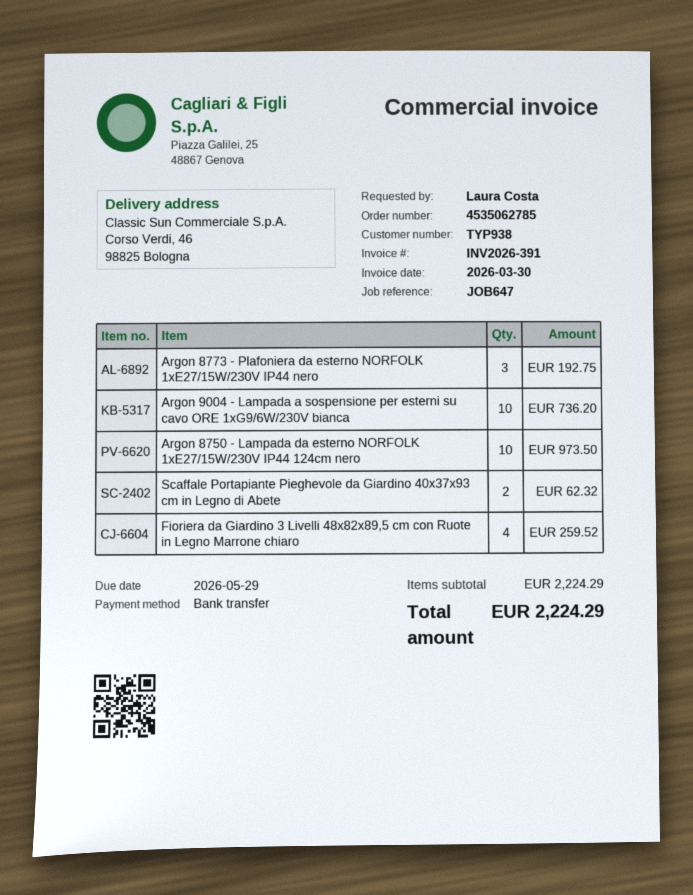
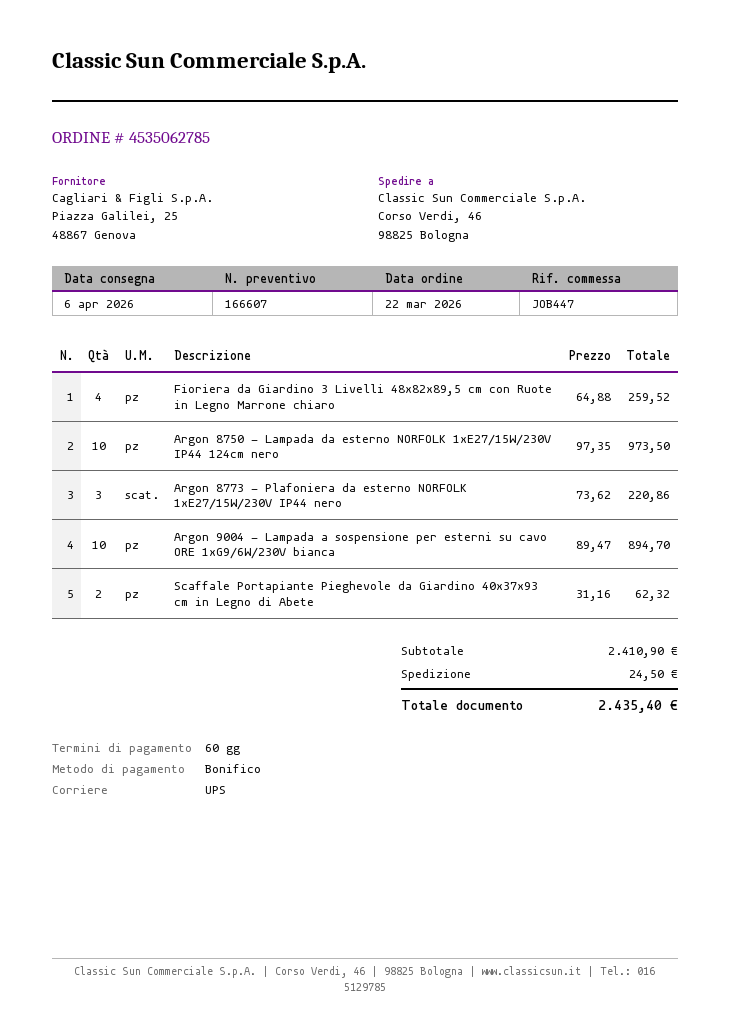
reference: JOB647 -> JOB447
Argon 8773 - Plafoniera da esterno NORFOLK 1xE27/15W/230V IP44 nero: 3 for 192.75 -> 3 for 220.86
Argon 9004 - Lampada a sospensione per esterni su cavo ORE 1xG9/6W/230V bianca: 10 for 736.20 -> 10 for 894.70
subtotal: 2224.29 -> 2410.90
shipping: none -> 24.50
total: 2224.29 -> 2435.40

